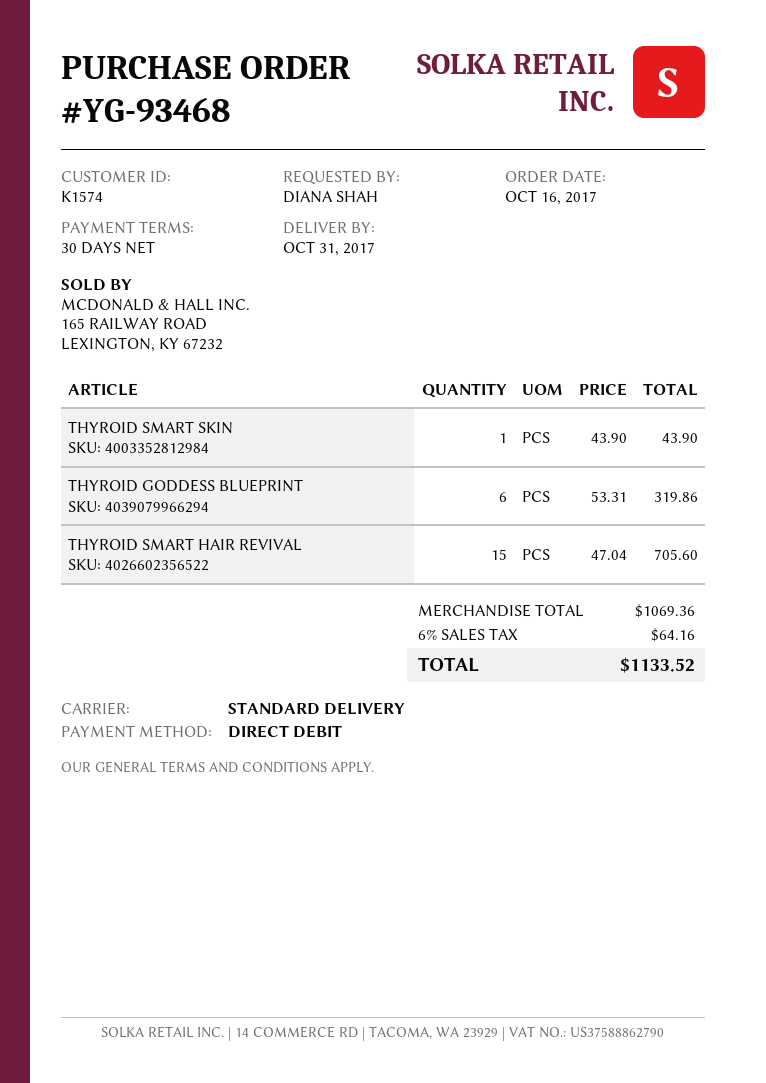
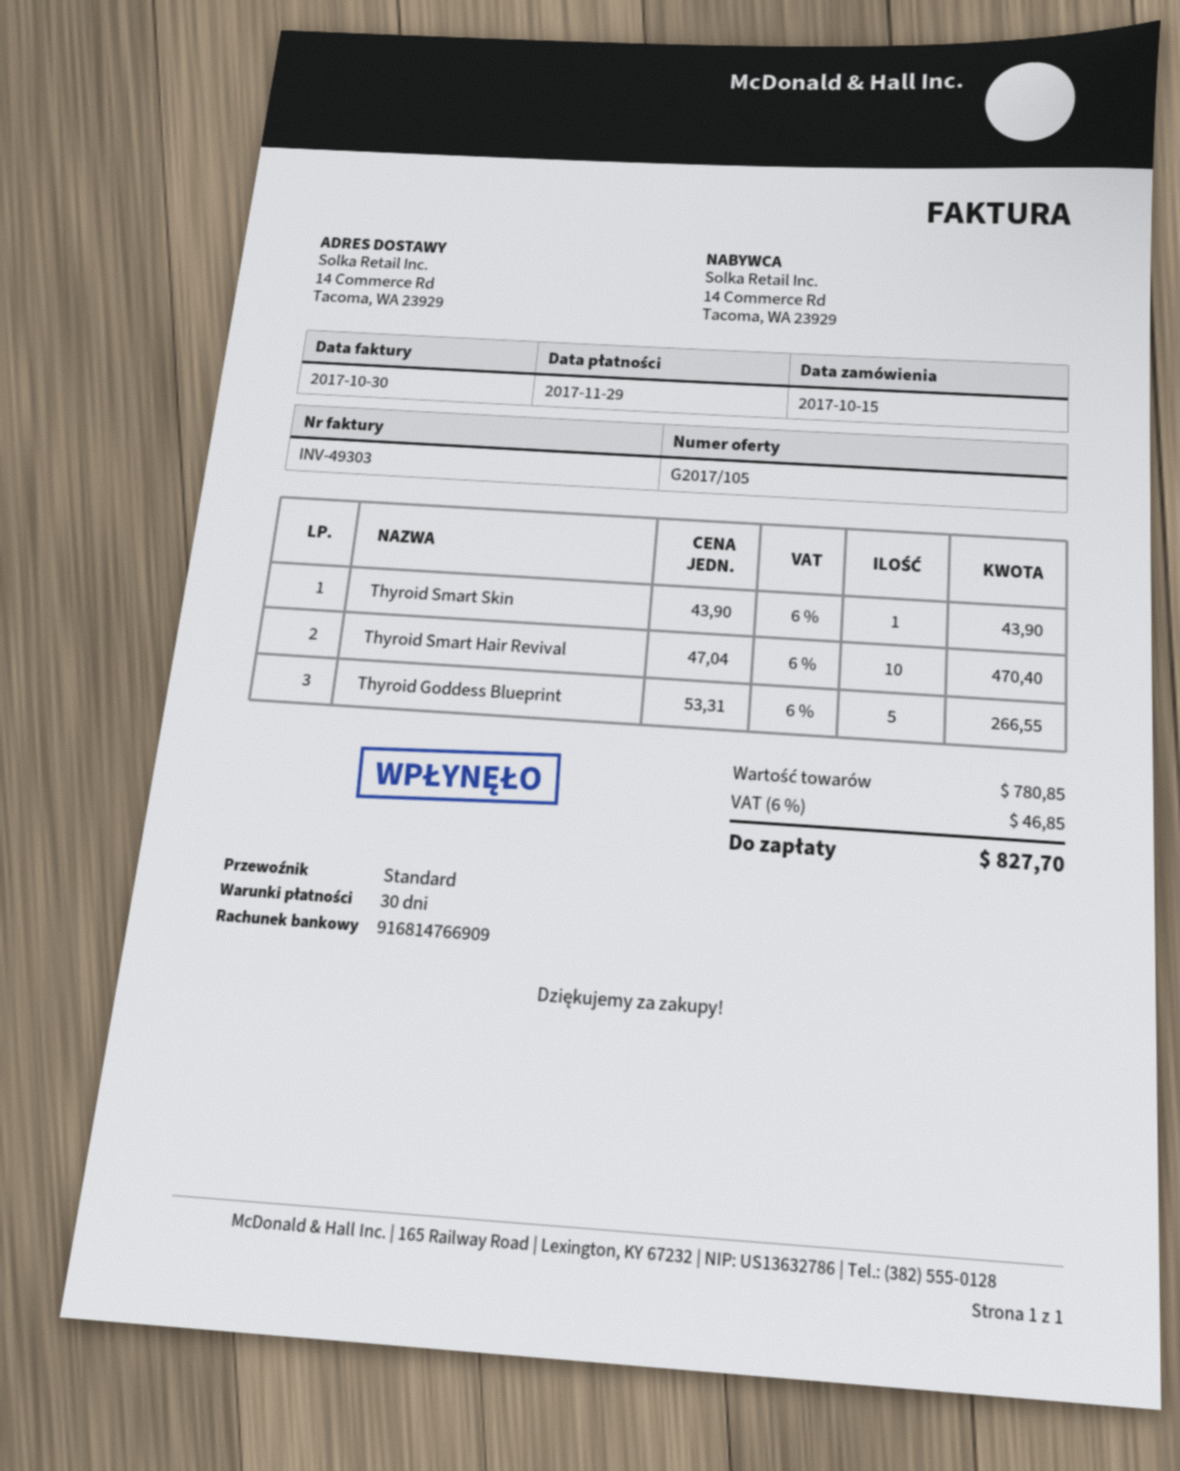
order date: 2017-10-16 -> 2017-10-15
THYROID GODDESS BLUEPRINT: 6 x 53.31 = 319.86 -> 5 x 53.31 = 266.55
THYROID SMART HAIR REVIVAL: 15 x 47.04 = 705.60 -> 10 x 47.04 = 470.40
subtotal: 1069.36 -> 780.85
tax: 6% = 64.16 -> 6% = 46.85
total: 1133.52 -> 827.70

